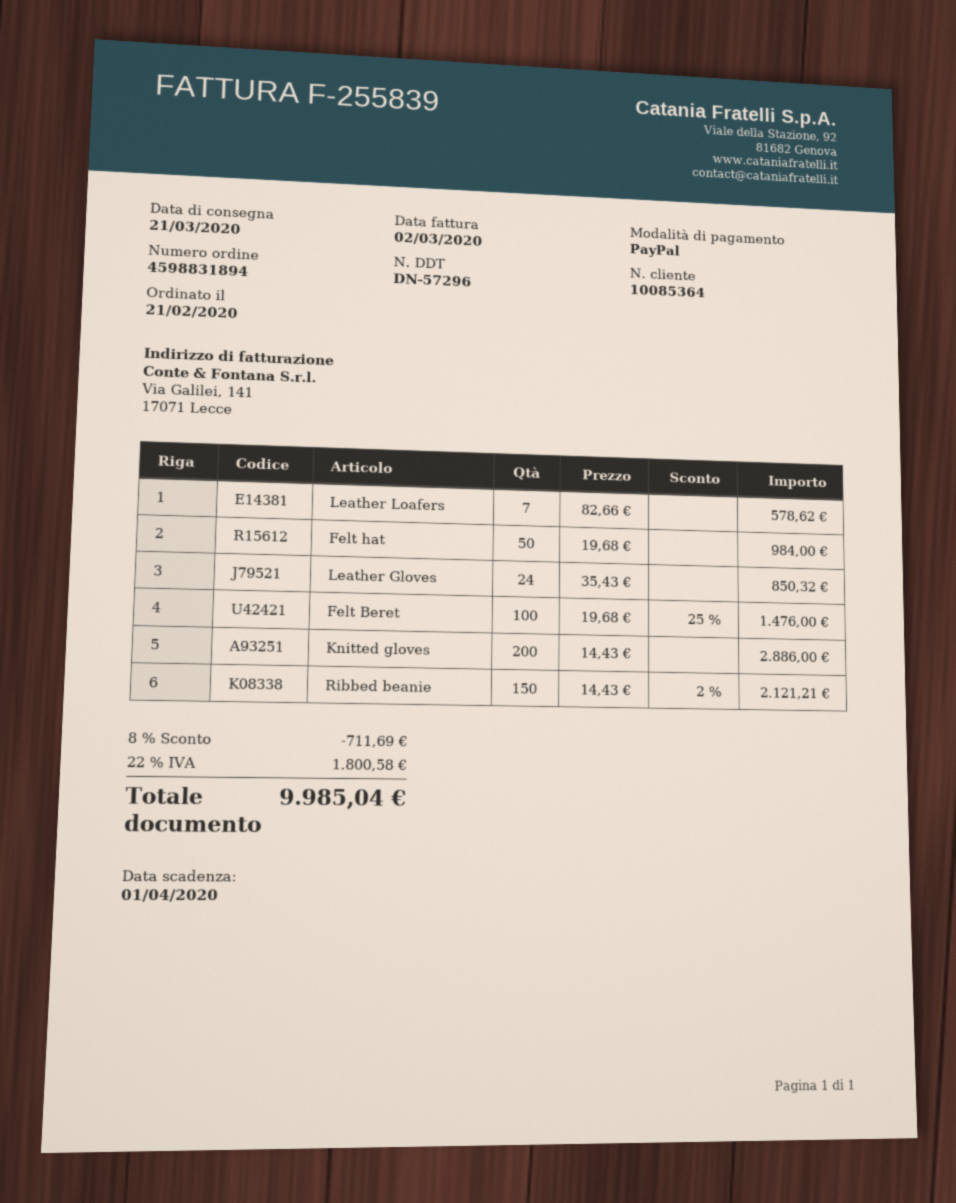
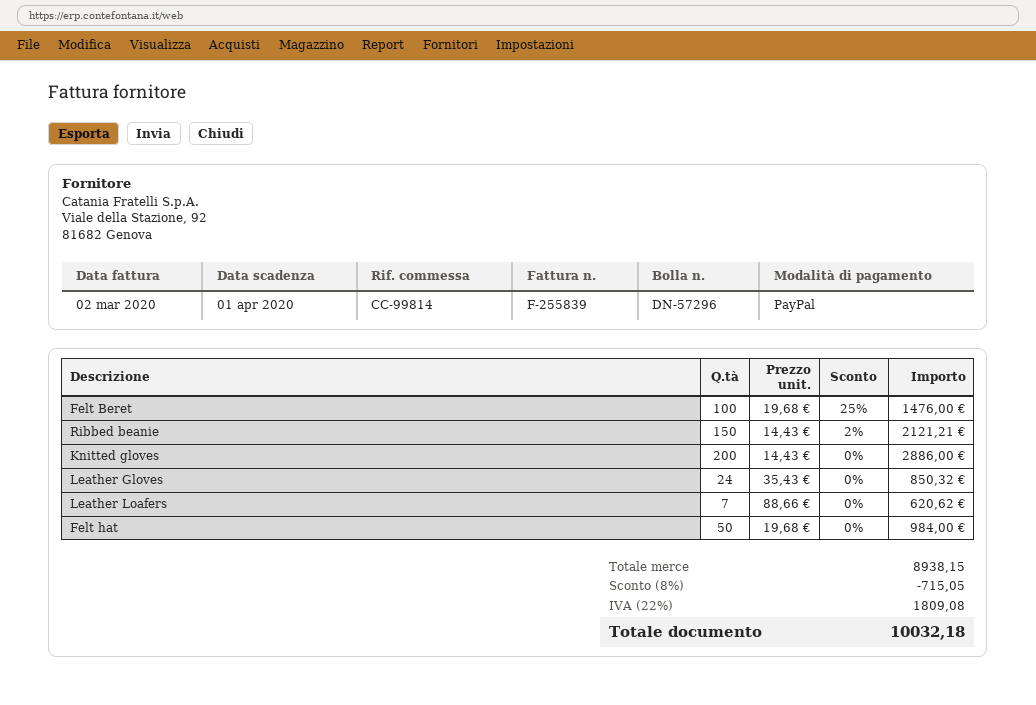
Leather Loafers: 7 x 82.66 = 578.62 -> 7 x 88.66 = 620.62
discount: 8% = 711.69 -> 8% = 715.05
tax: 22% = 1800.58 -> 22% = 1809.08
total: 9985.04 -> 10032.18

